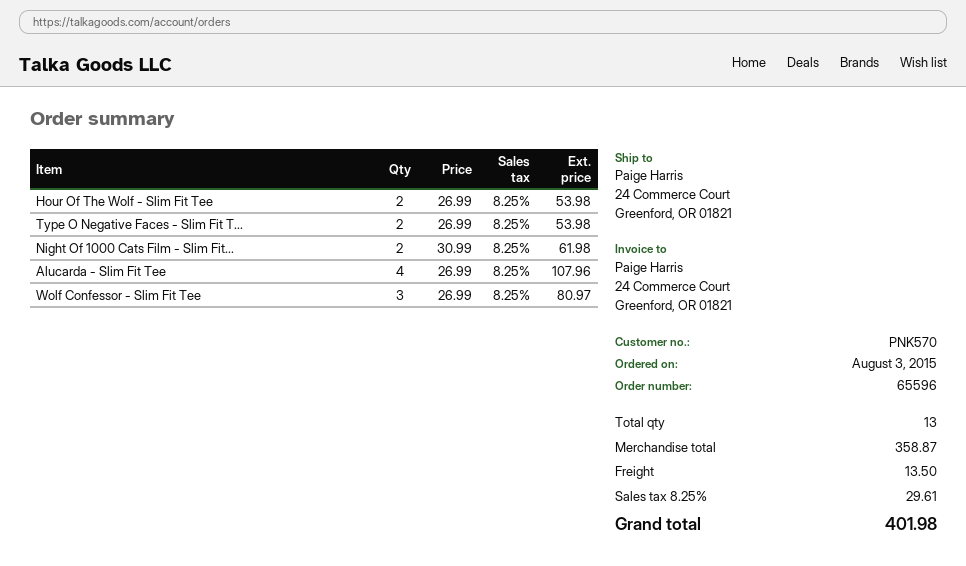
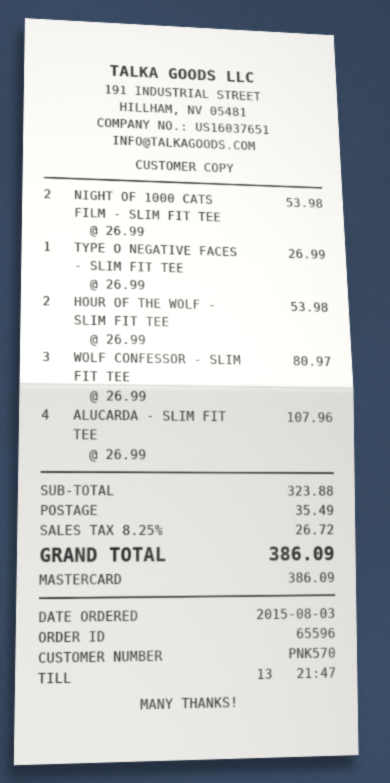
Type O Negative Faces - Slim Fit T...: 2 x 26.99 = 53.98 -> 1 x 26.99 = 26.99
Night Of 1000 Cats Film - Slim Fit...: 2 x 30.99 = 61.98 -> 2 x 26.99 = 53.98
subtotal: 358.87 -> 323.88
shipping: 13.50 -> 35.49
tax: 8.25% = 29.61 -> 8.25% = 26.72
total: 401.98 -> 386.09

